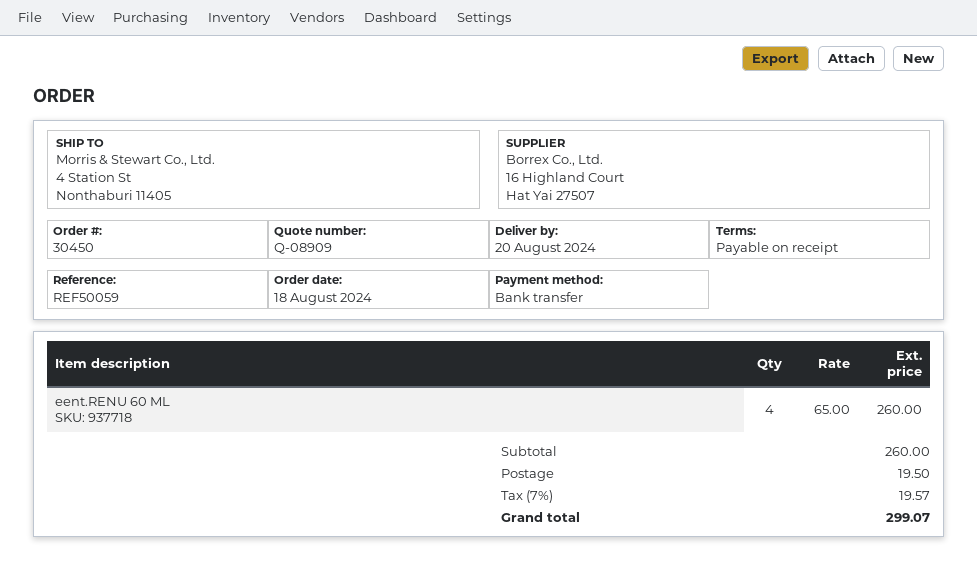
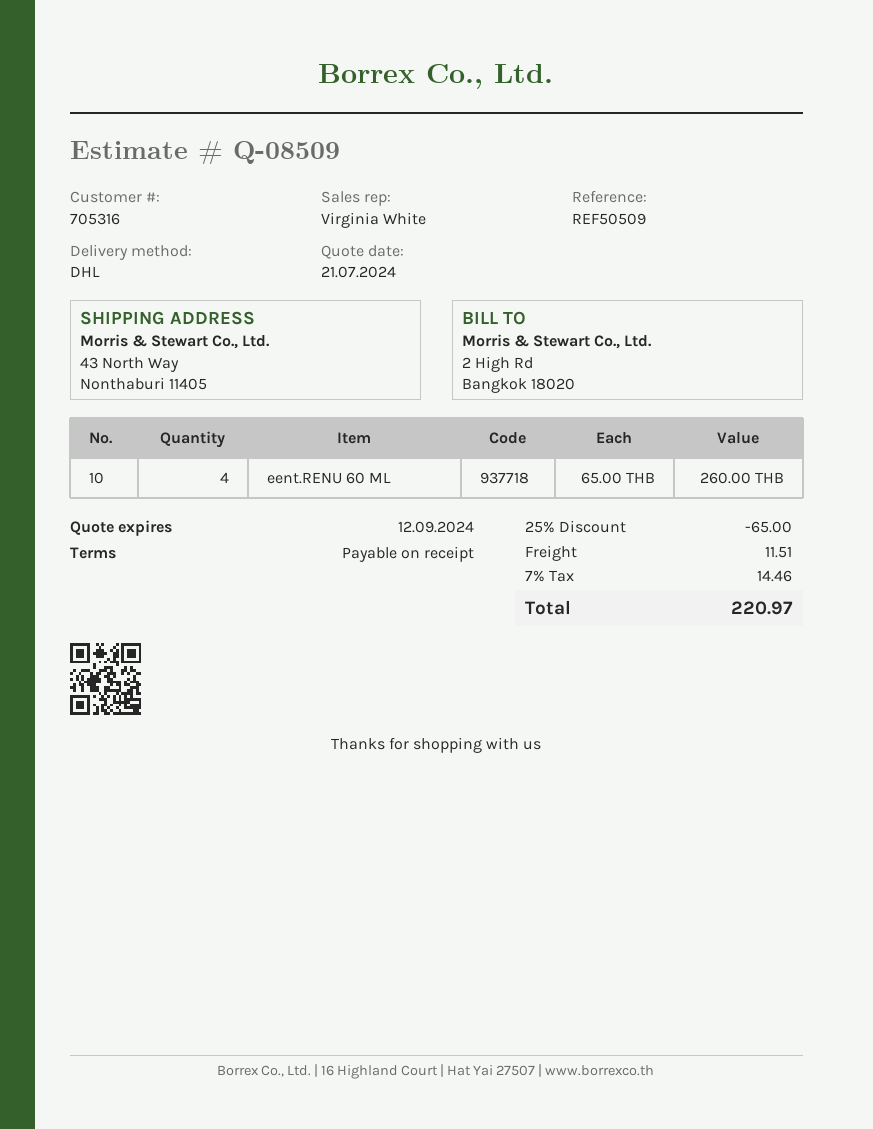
quote number: Q-08909 -> Q-08509
reference: REF50059 -> REF50509
ship to: 4 Station St, Nonthaburi 11405 -> 43 North Way, Nonthaburi 11405
discount: none -> 25% = 65.00
shipping: 19.50 -> 11.51
tax: 7% = 19.57 -> 7% = 14.46
total: 299.07 -> 220.97

